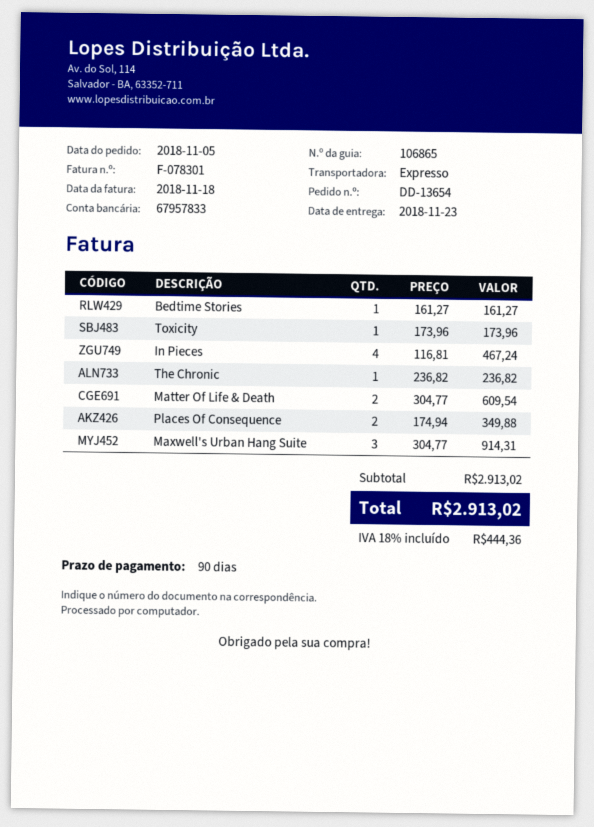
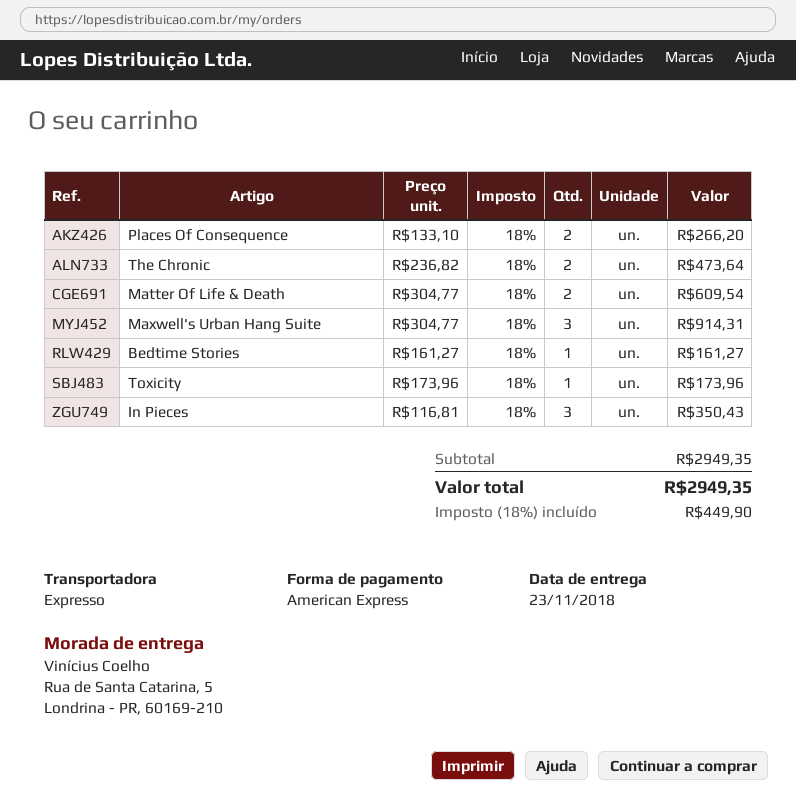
In Pieces: 4 x 116.81 = 467.24 -> 3 x 116.81 = 350.43
The Chronic: 1 x 236.82 = 236.82 -> 2 x 236.82 = 473.64
Places Of Consequence: 2 x 174.94 = 349.88 -> 2 x 133.10 = 266.20
subtotal: 2913.02 -> 2949.35
tax: 18% = 444.36 -> 18% = 449.90
total: 2913.02 -> 2949.35

